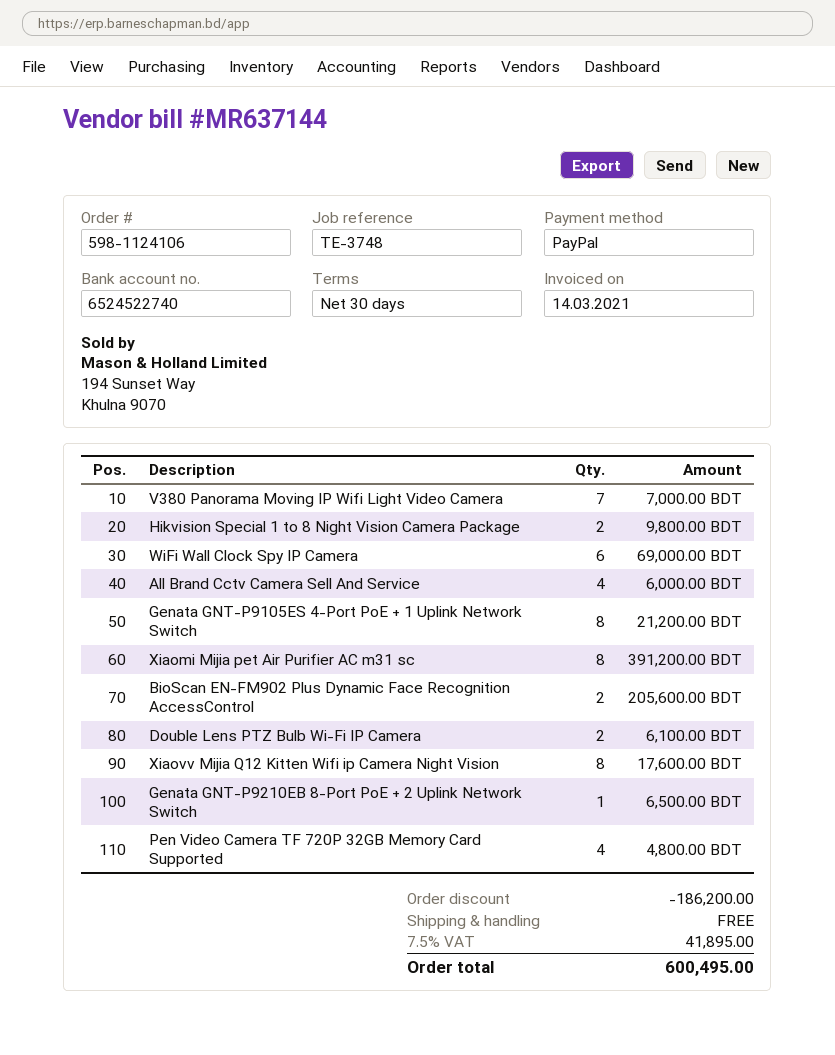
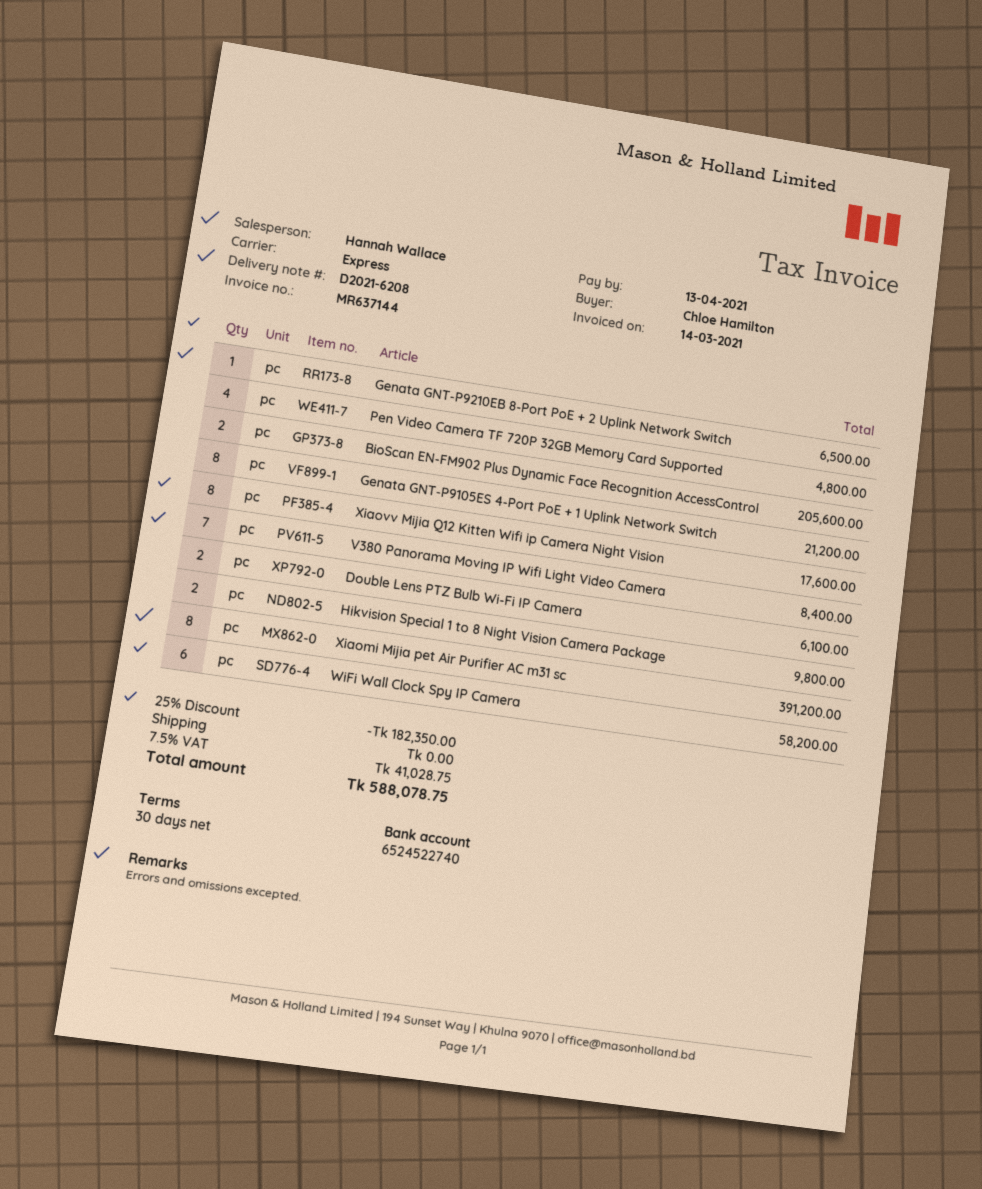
V380 Panorama Moving IP Wifi Light Video Camera: 7 for 7000.00 -> 7 for 8400.00
WiFi Wall Clock Spy IP Camera: 6 for 69000.00 -> 6 for 58200.00
All Brand Cctv Camera Sell And Service: 4 for 6000.00 -> none
discount: 186200.00 -> 182350.00
tax: 7.5% = 41895.00 -> 7.5% = 41028.75
total: 600495.00 -> 588078.75

